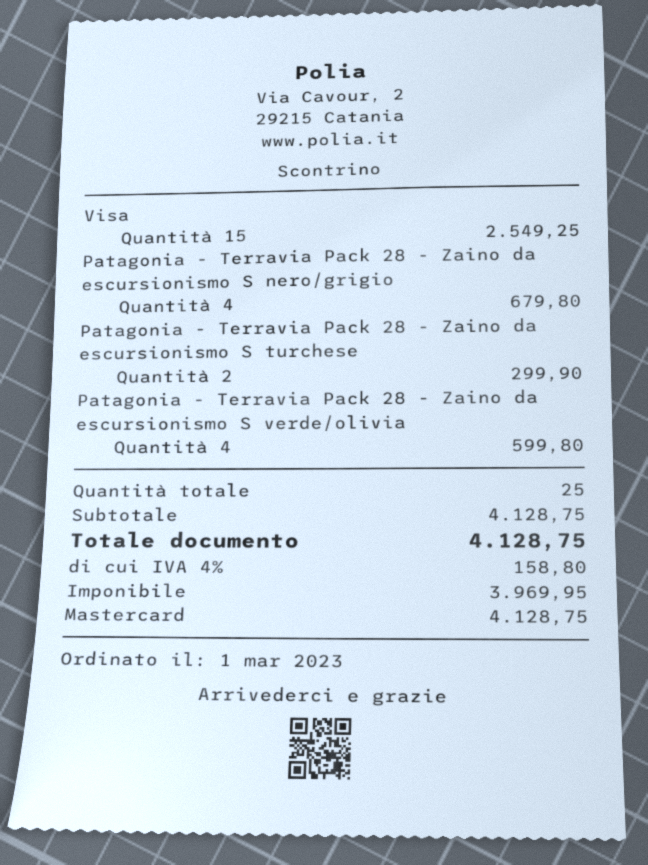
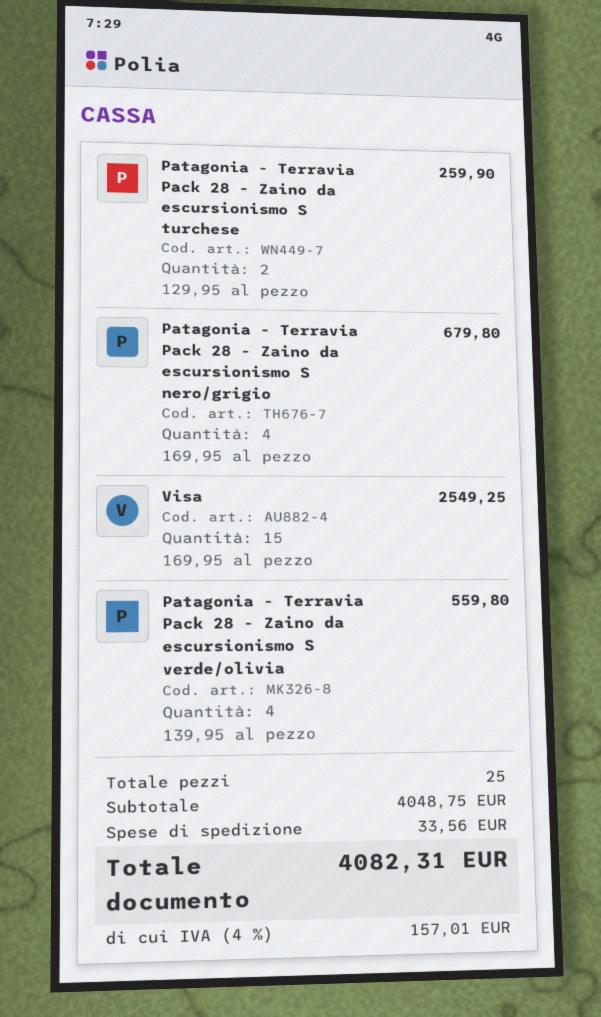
Patagonia - Terravia Pack 28 - Zaino da escursionismo S turchese: 2 for 299.90 -> 2 for 259.90
Patagonia - Terravia Pack 28 - Zaino da escursionismo S verde/olivia: 4 for 599.80 -> 4 for 559.80
subtotal: 4128.75 -> 4048.75
shipping: none -> 33.56
tax: 4% = 158.80 -> 4% = 157.01
total: 4128.75 -> 4082.31

